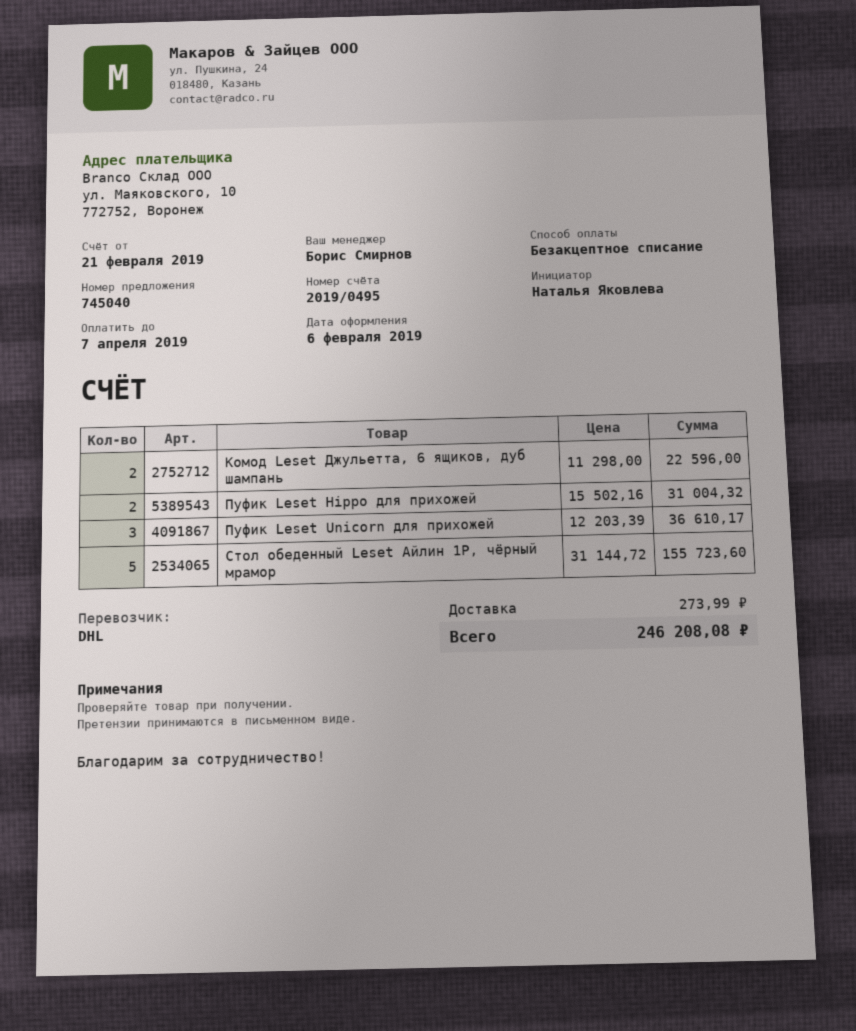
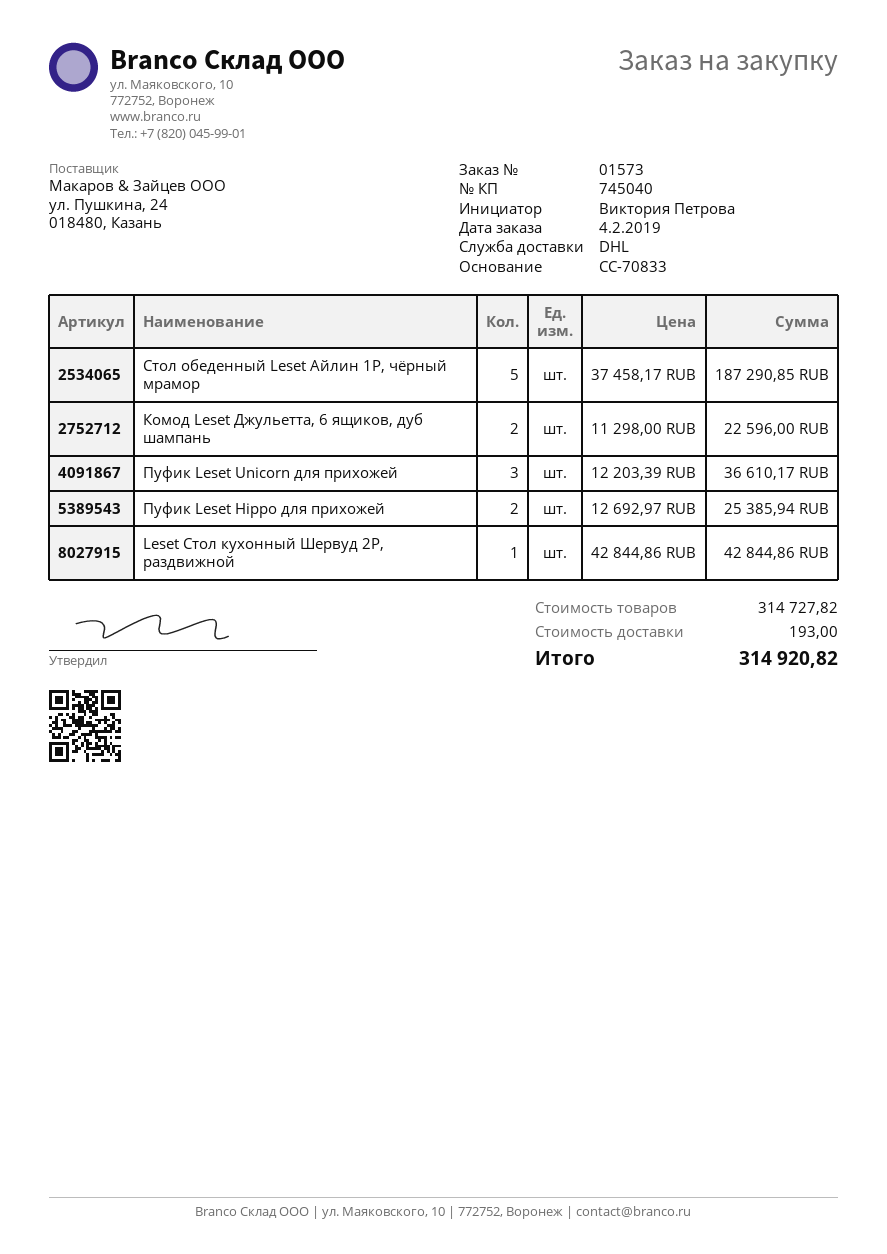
order date: 2019-02-06 -> 2019-02-04
ordered by: Наталья Яковлева -> Виктория Петрова
Пуфик Leset Hippo для прихожей: 2 x 15502.16 = 31004.32 -> 2 x 12692.97 = 25385.94
Стол обеденный Leset Айлин 1Р, чёрный мрамор: 5 x 31144.72 = 155723.60 -> 5 x 37458.17 = 187290.85
Leset Стол кухонный Шервуд 2Р, раздвижной: none -> 1 x 42844.86 = 42844.86
shipping: 273.99 -> 193.00
total: 246208.08 -> 314920.82

